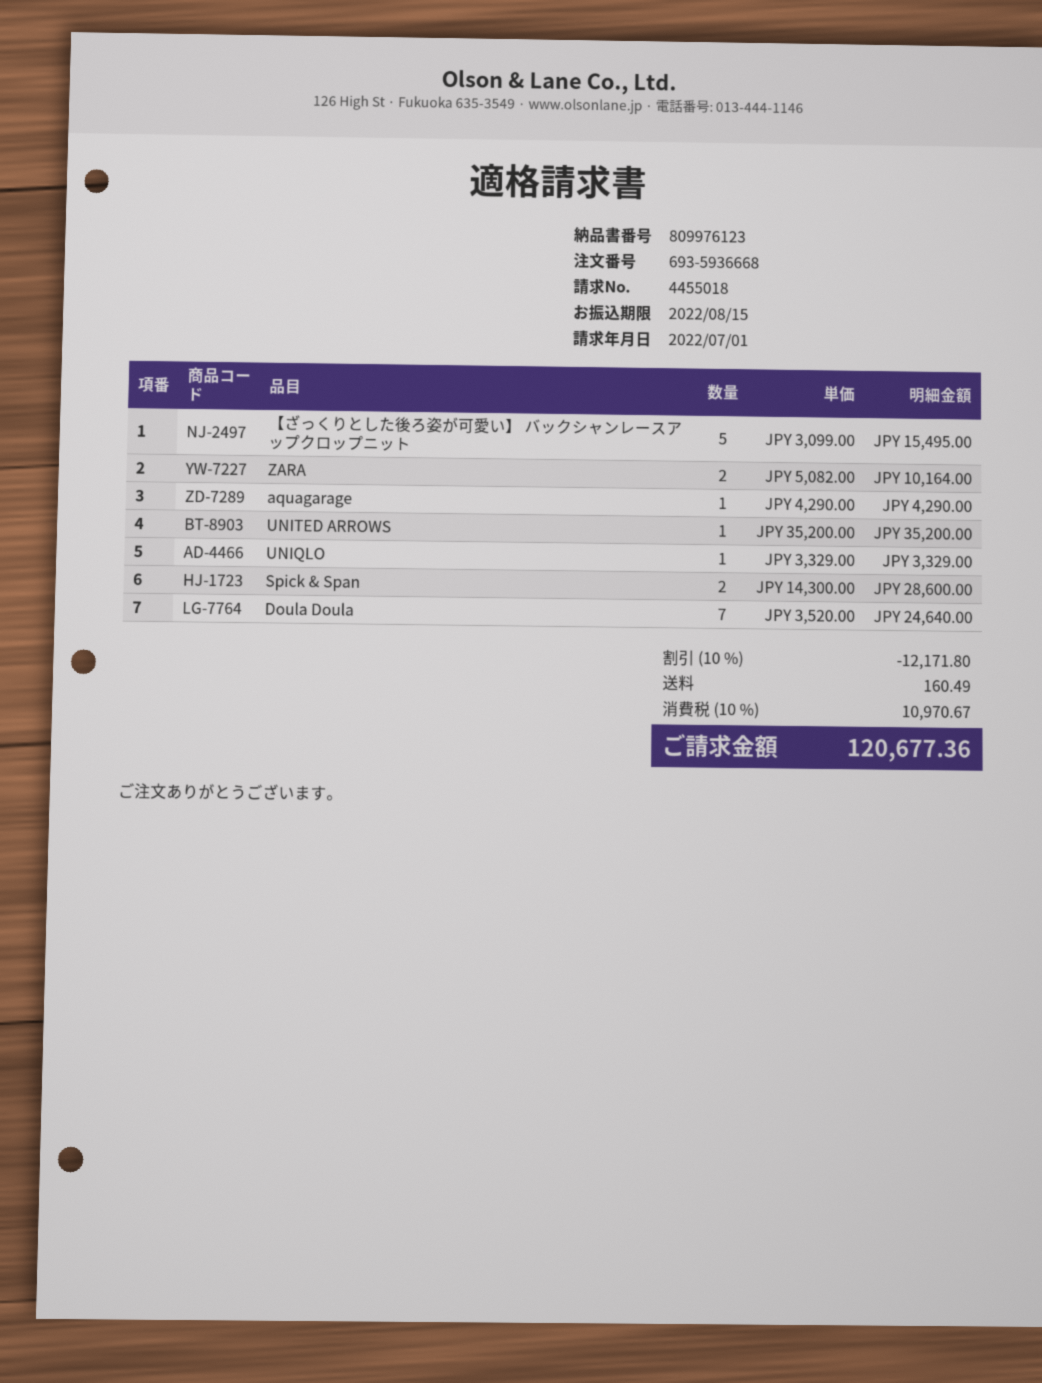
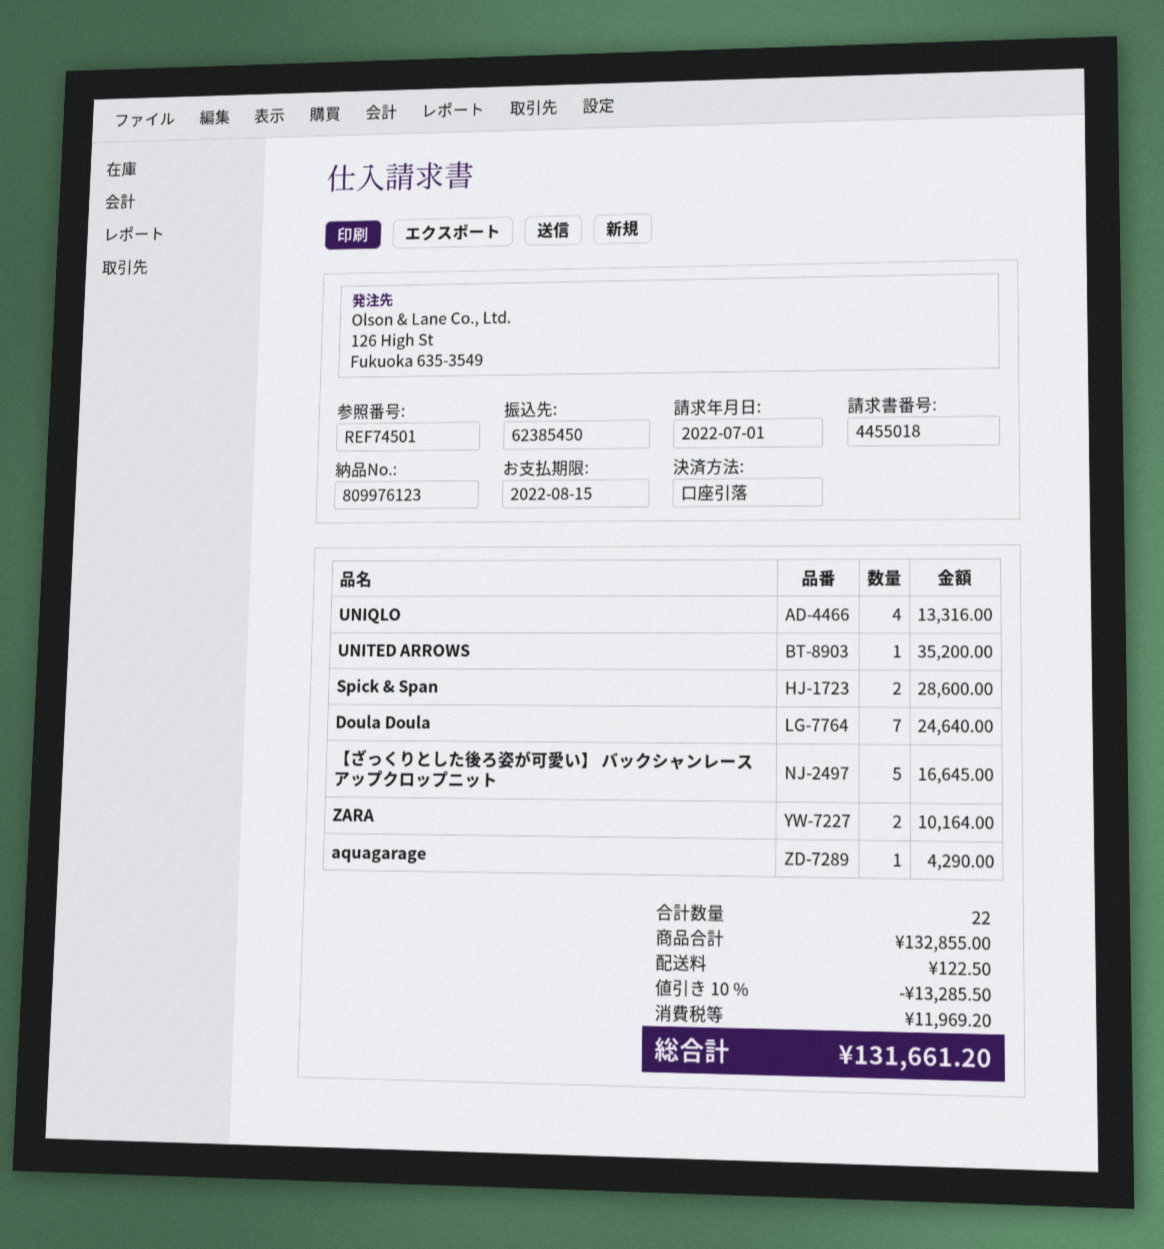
【ざっくりとした後ろ姿が可愛い】 バックシャンレースアップクロップニット: 5 for 15495.00 -> 5 for 16645.00
UNIQLO: 1 for 3329.00 -> 4 for 13316.00
discount: 10% = 12171.80 -> 10% = 13285.50
shipping: 160.49 -> 122.50
tax: 10970.67 -> 11969.20
total: 120677.36 -> 131661.20

